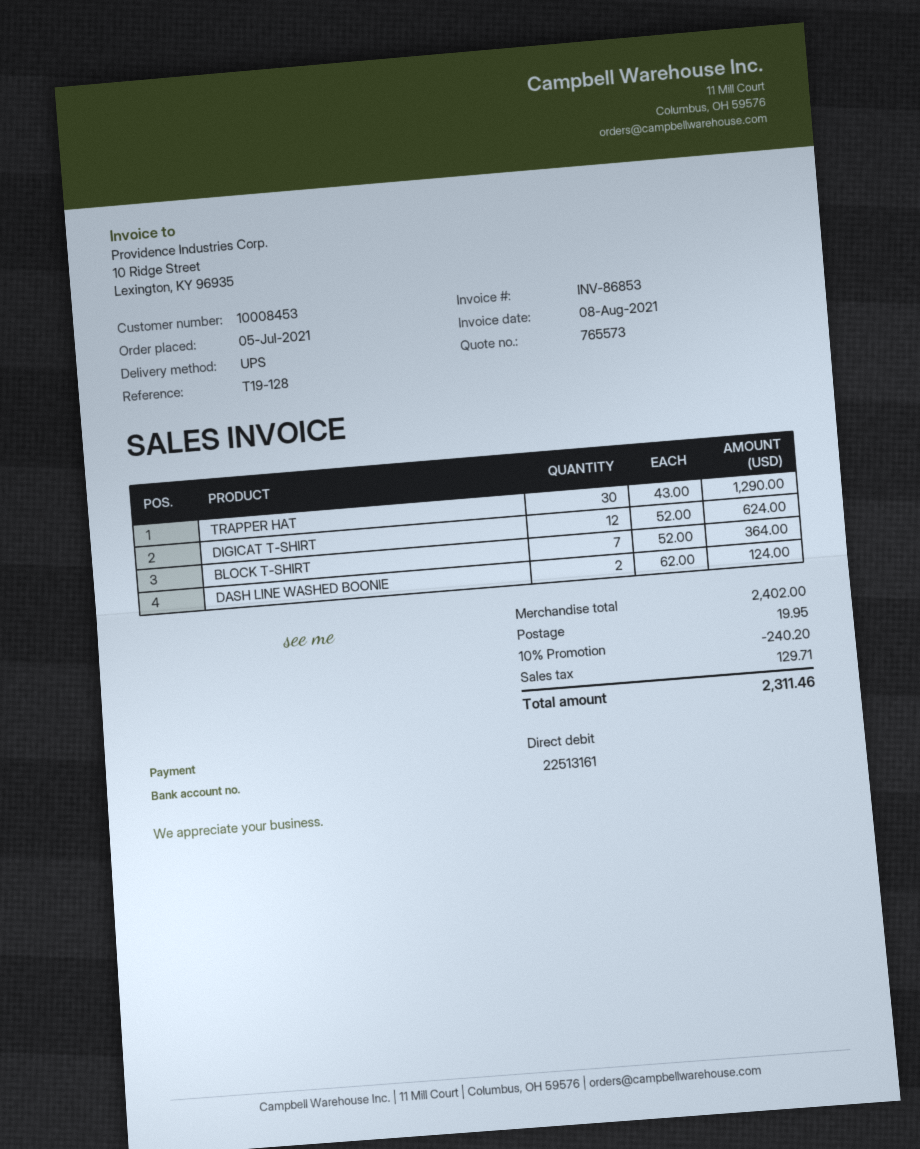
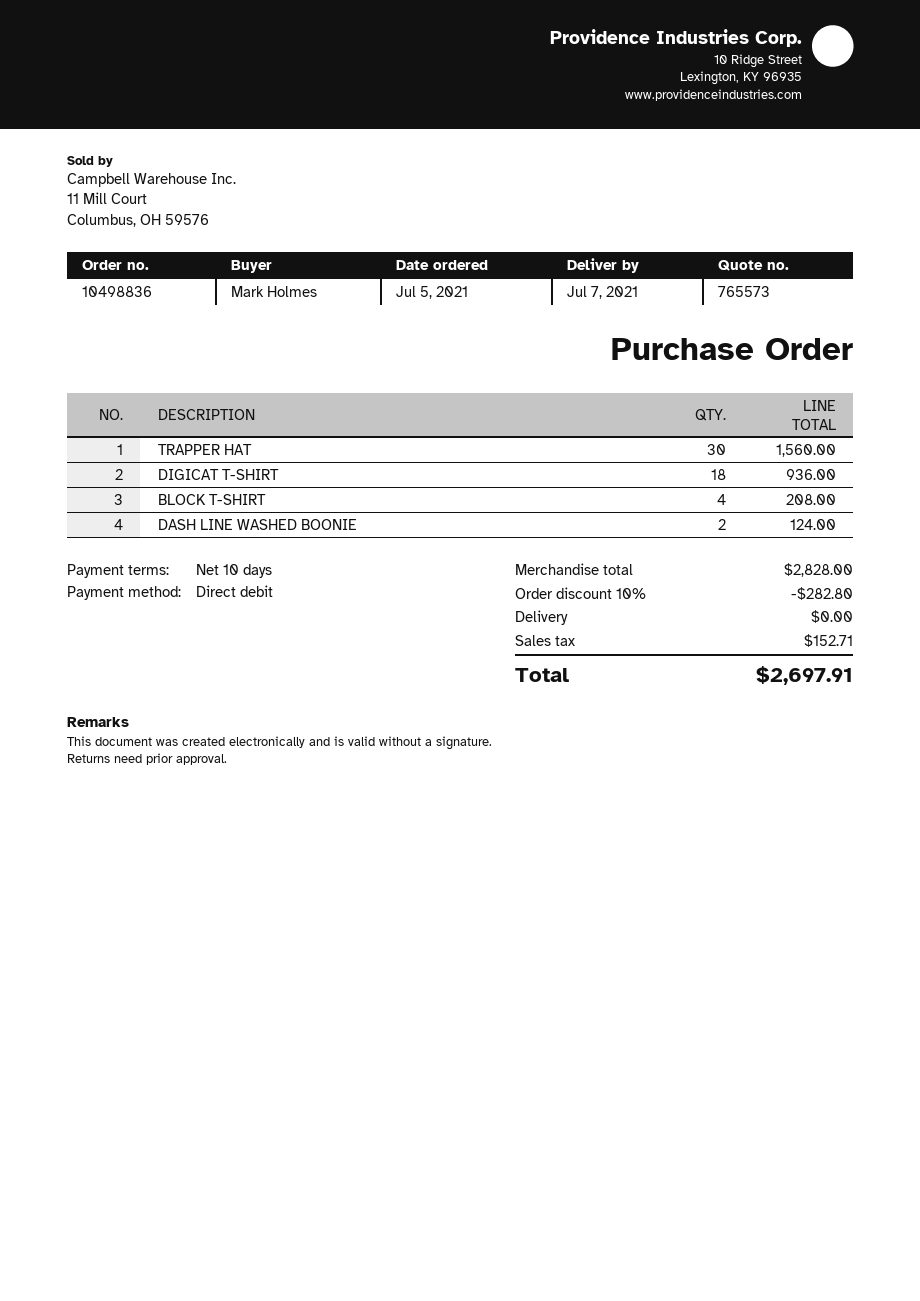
TRAPPER HAT: 30 for 1290.00 -> 30 for 1560.00
DIGICAT T-SHIRT: 12 for 624.00 -> 18 for 936.00
BLOCK T-SHIRT: 7 for 364.00 -> 4 for 208.00
subtotal: 2402.00 -> 2828.00
discount: 10% = 240.20 -> 10% = 282.80
shipping: 19.95 -> 0.00
tax: 129.71 -> 152.71
total: 2311.46 -> 2697.91

